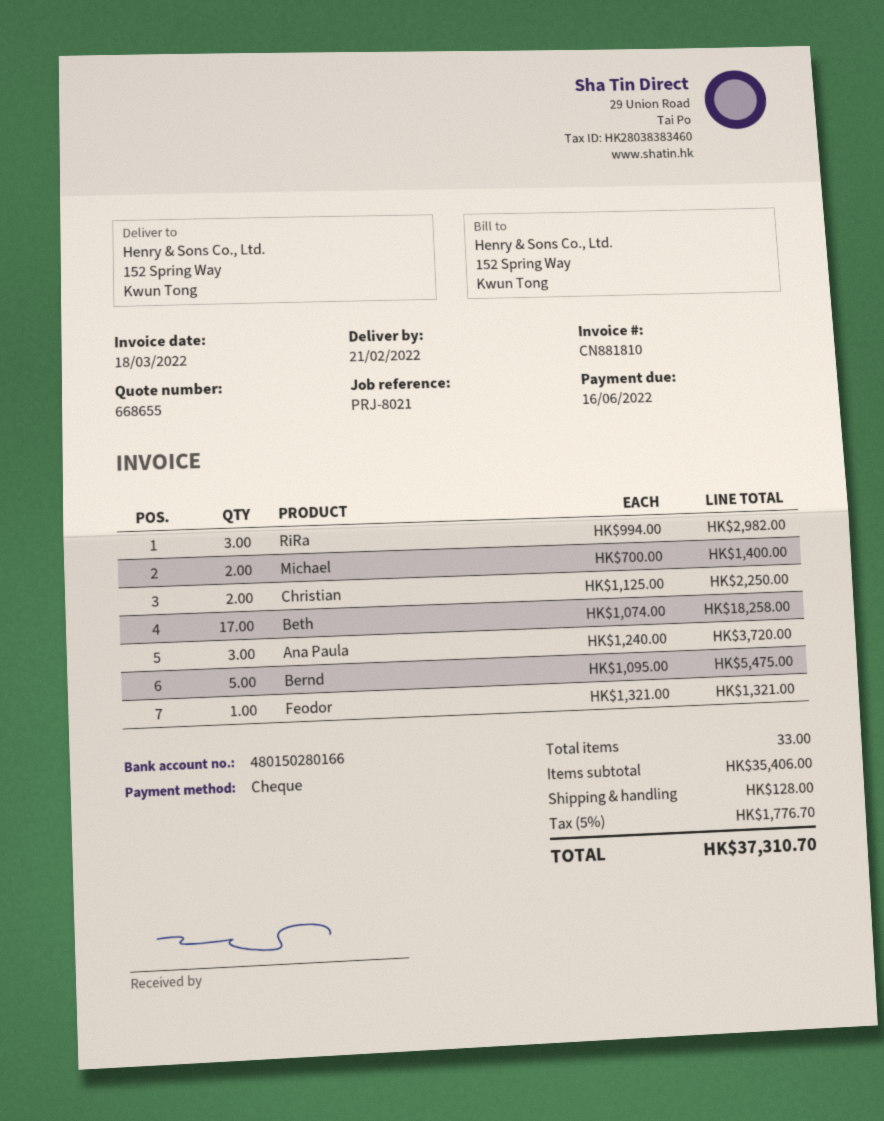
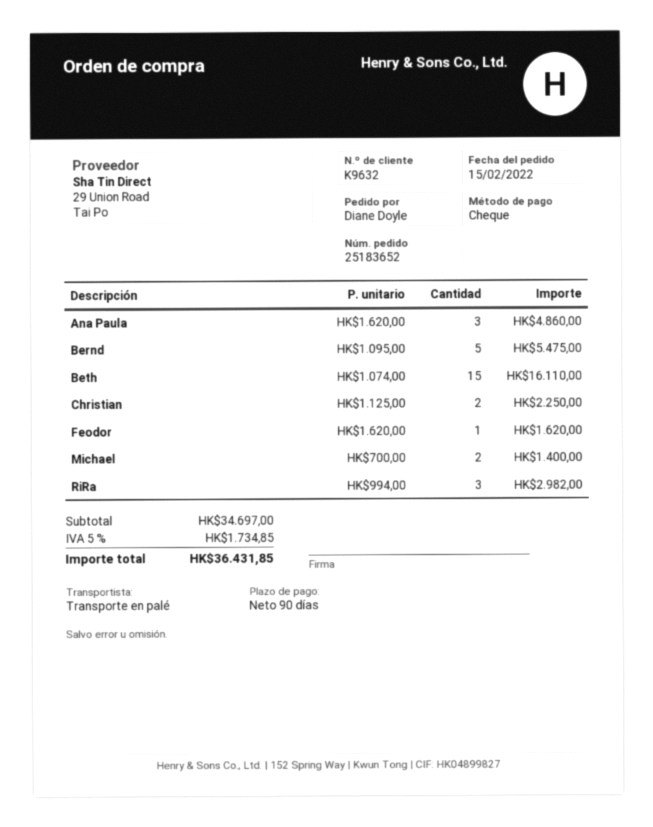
Beth: 17 x 1074.00 = 18258.00 -> 15 x 1074.00 = 16110.00
Ana Paula: 3 x 1240.00 = 3720.00 -> 3 x 1620.00 = 4860.00
Feodor: 1 x 1321.00 = 1321.00 -> 1 x 1620.00 = 1620.00
subtotal: 35406.00 -> 34697.00
shipping: 128.00 -> none
tax: 5% = 1776.70 -> 5% = 1734.85
total: 37310.70 -> 36431.85

